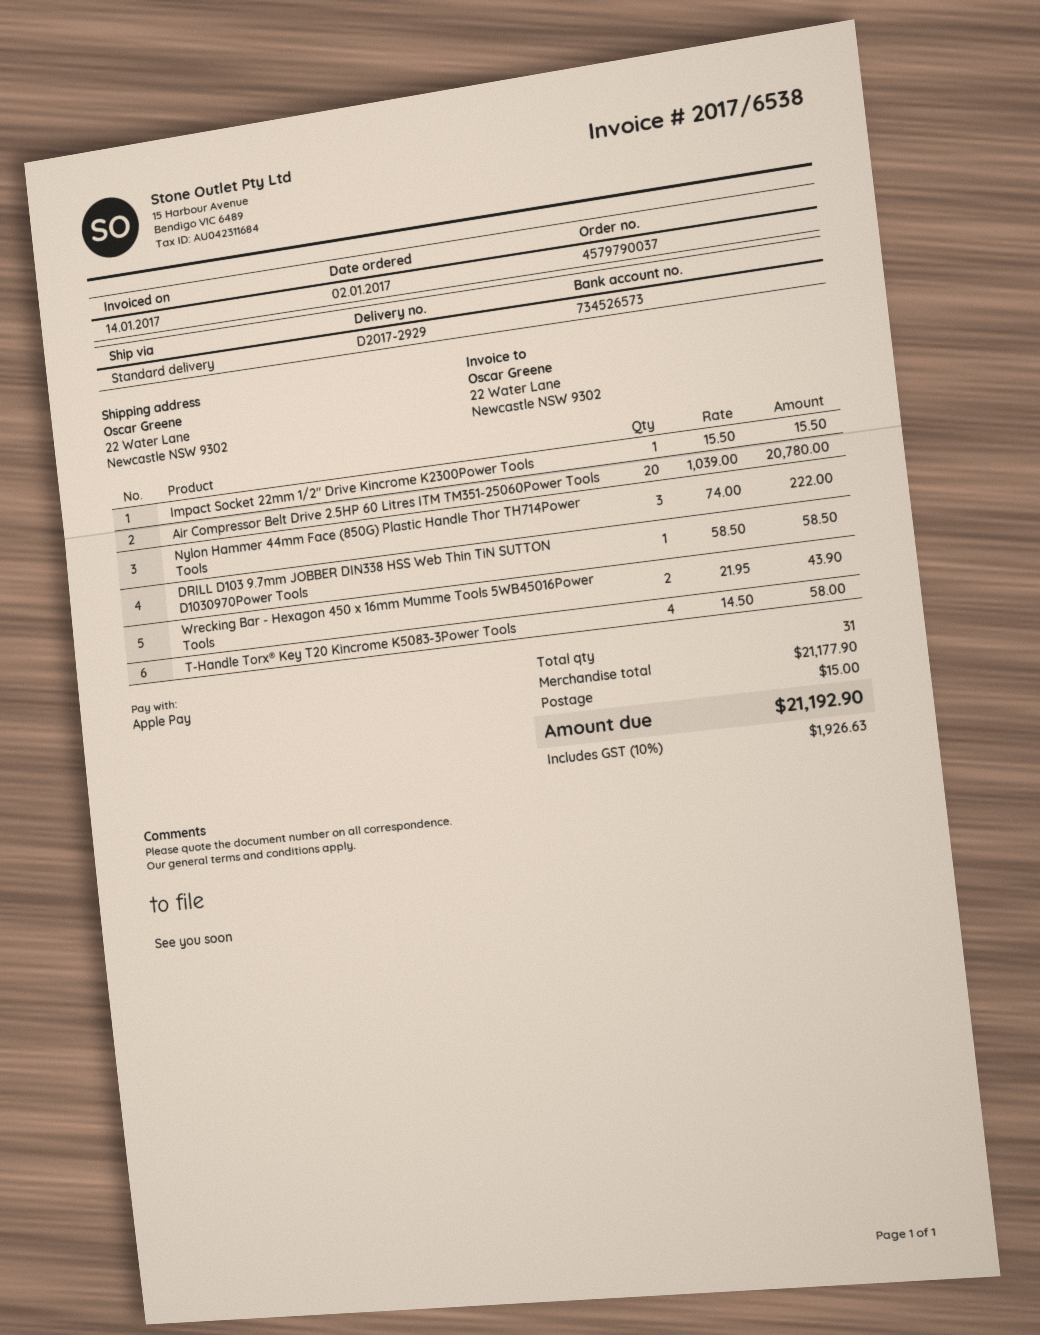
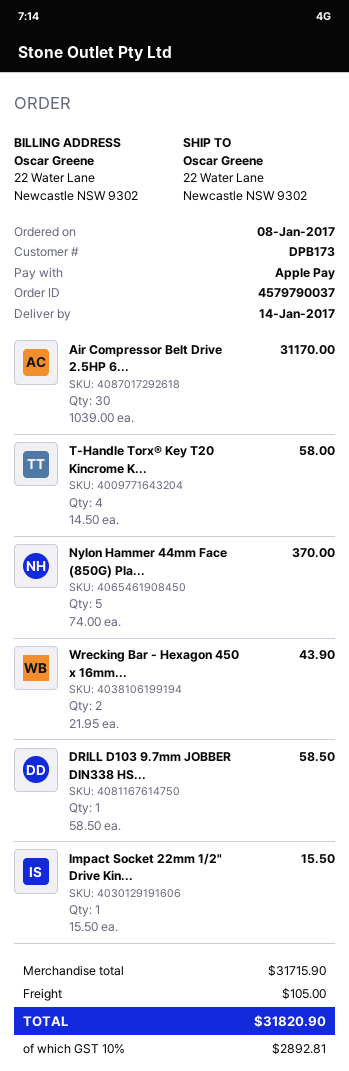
order date: 2017-01-02 -> 2017-01-08
Air Compressor Belt Drive 2.5HP 60 Litres ITM TM351-25060Power Tools: 20 x 1039.00 = 20780.00 -> 30 x 1039.00 = 31170.00
Nylon Hammer 44mm Face (850G) Plastic Handle Thor TH714Power Tools: 3 x 74.00 = 222.00 -> 5 x 74.00 = 370.00
subtotal: 21177.90 -> 31715.90
shipping: 15.00 -> 105.00
tax: 10% = 1926.63 -> 10% = 2892.81
total: 21192.90 -> 31820.90

